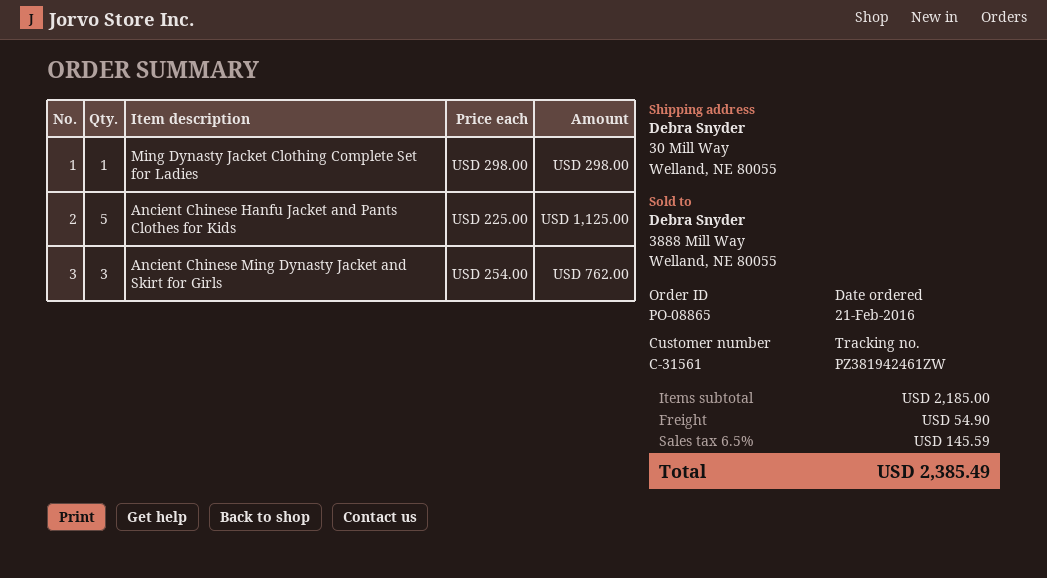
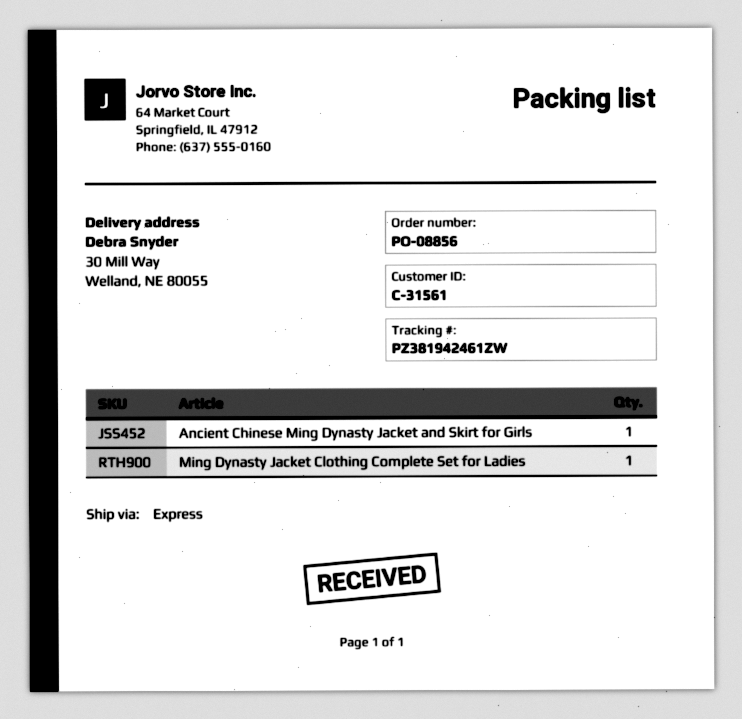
order number: PO-08865 -> PO-08856
Ancient Chinese Hanfu Jacket and Pants Clothes for Kids: 5 -> none
Ancient Chinese Ming Dynasty Jacket and Skirt for Girls: 3 -> 1

